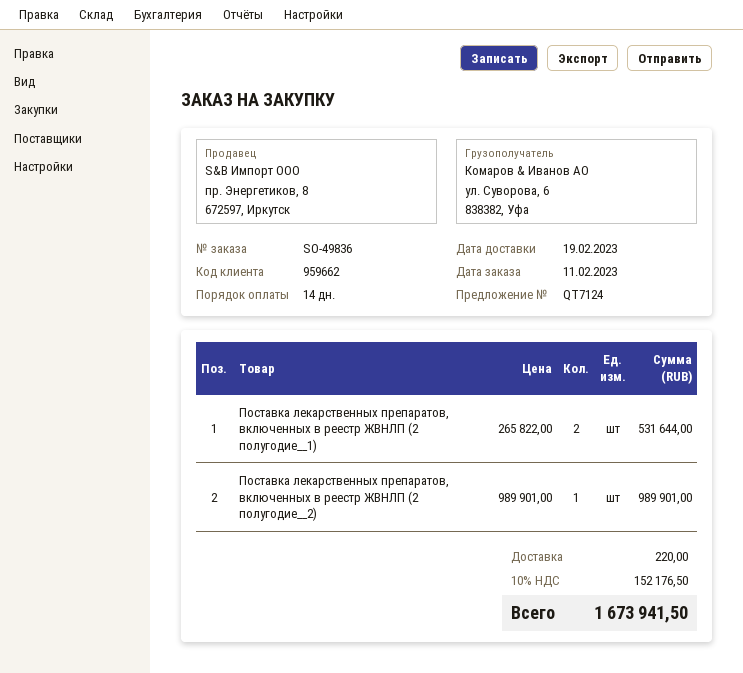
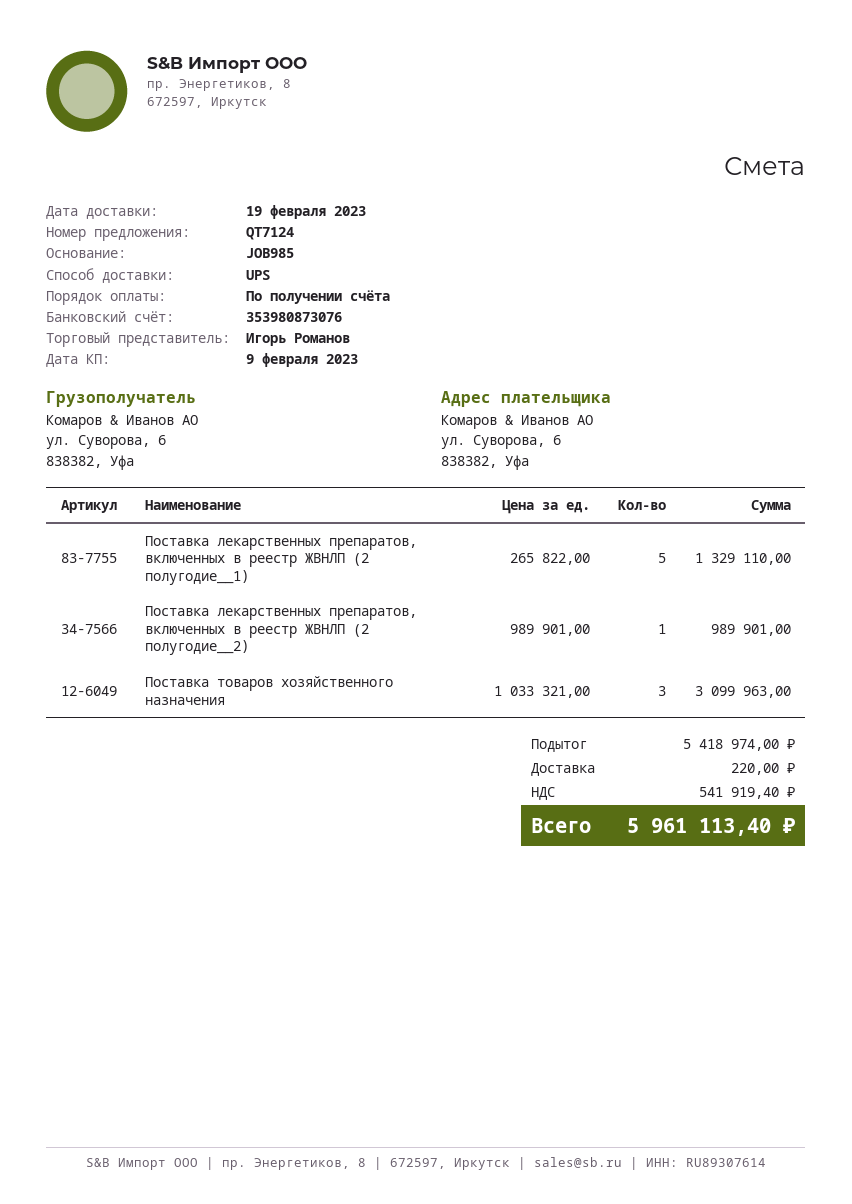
payment terms: 14 days -> on receipt
Поставка лекарственных препаратов, включенных в реестр ЖВНЛП (2 полугодие__1): 2 x 265822.00 = 531644.00 -> 5 x 265822.00 = 1329110.00
Поставка товаров хозяйственного назначения: none -> 3 x 1033321.00 = 3099963.00
tax: 152176.50 -> 541919.40
total: 1673941.50 -> 5961113.40

